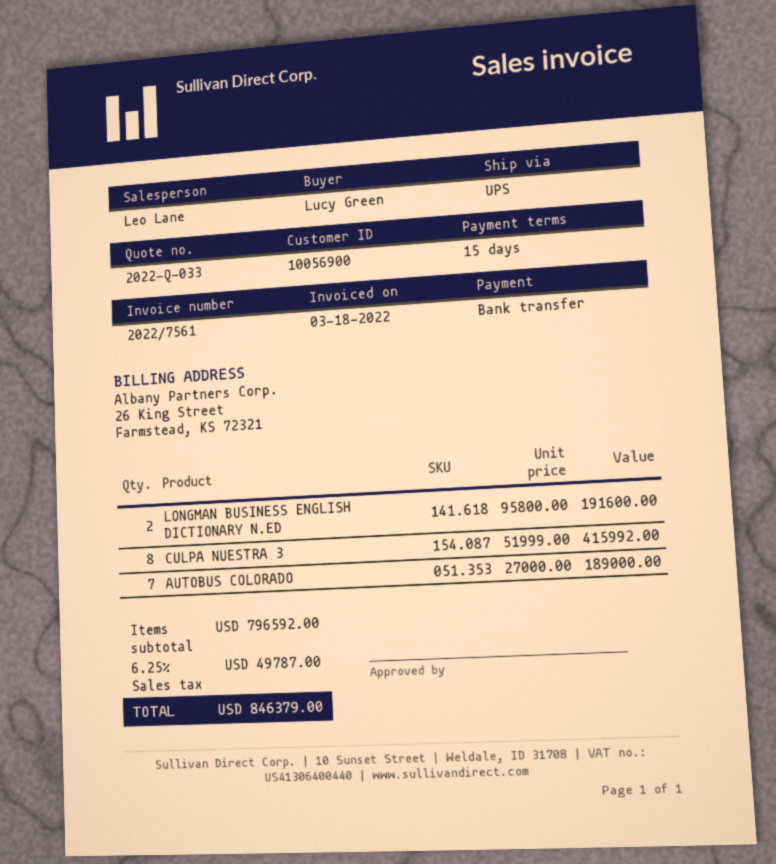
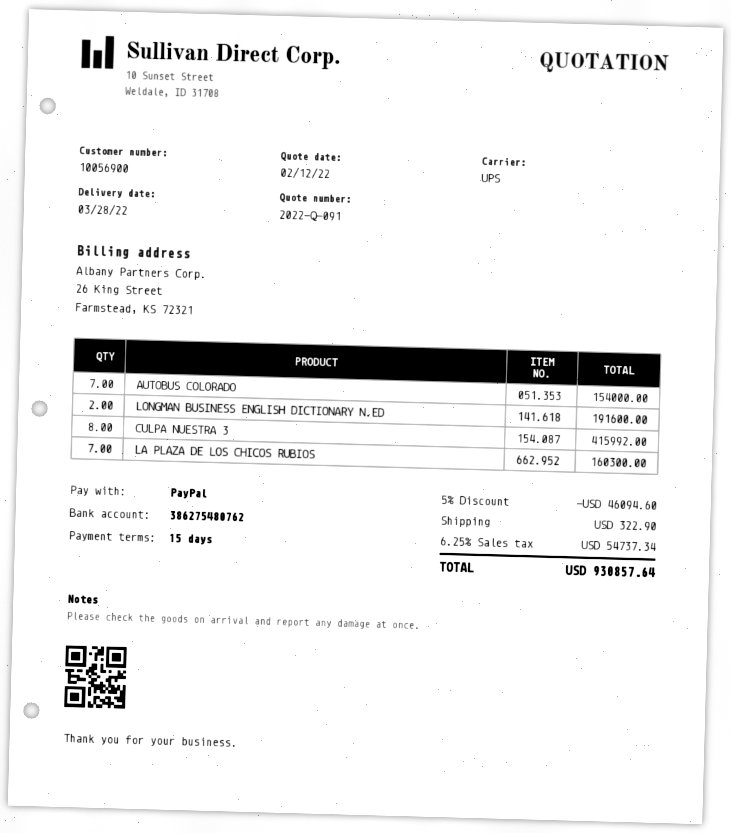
quote number: 2022-Q-033 -> 2022-Q-091
payment method: bank transfer -> PayPal
AUTOBUS COLORADO: 7 for 189000.00 -> 7 for 154000.00
LA PLAZA DE LOS CHICOS RUBIOS: none -> 7 for 160300.00
discount: none -> 5% = 46094.60
shipping: none -> 322.90
tax: 6.25% = 49787.00 -> 6.25% = 54737.34
total: 846379.00 -> 930857.64

